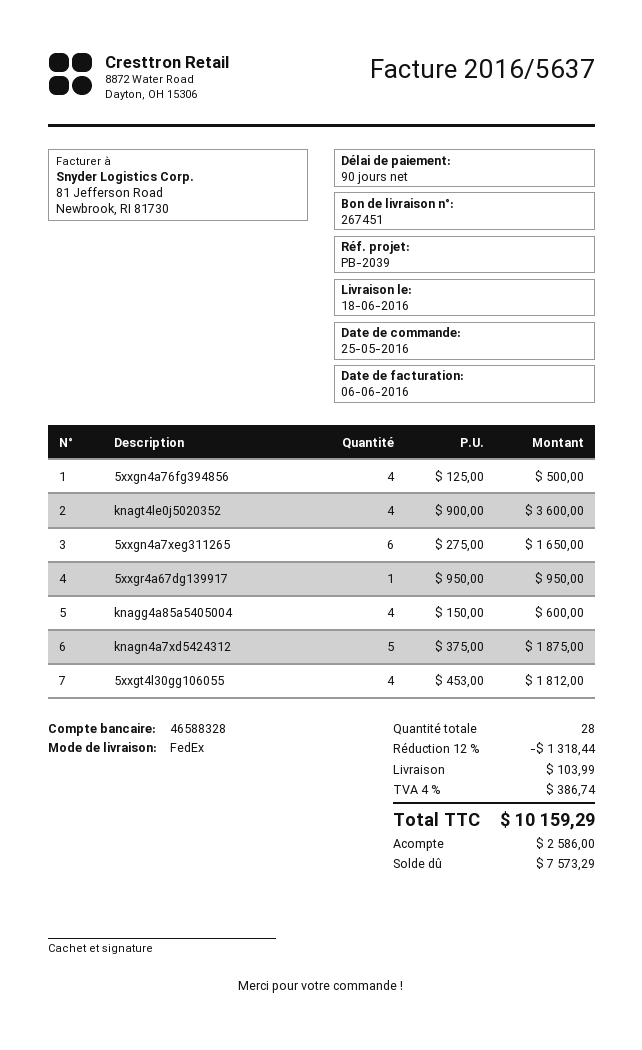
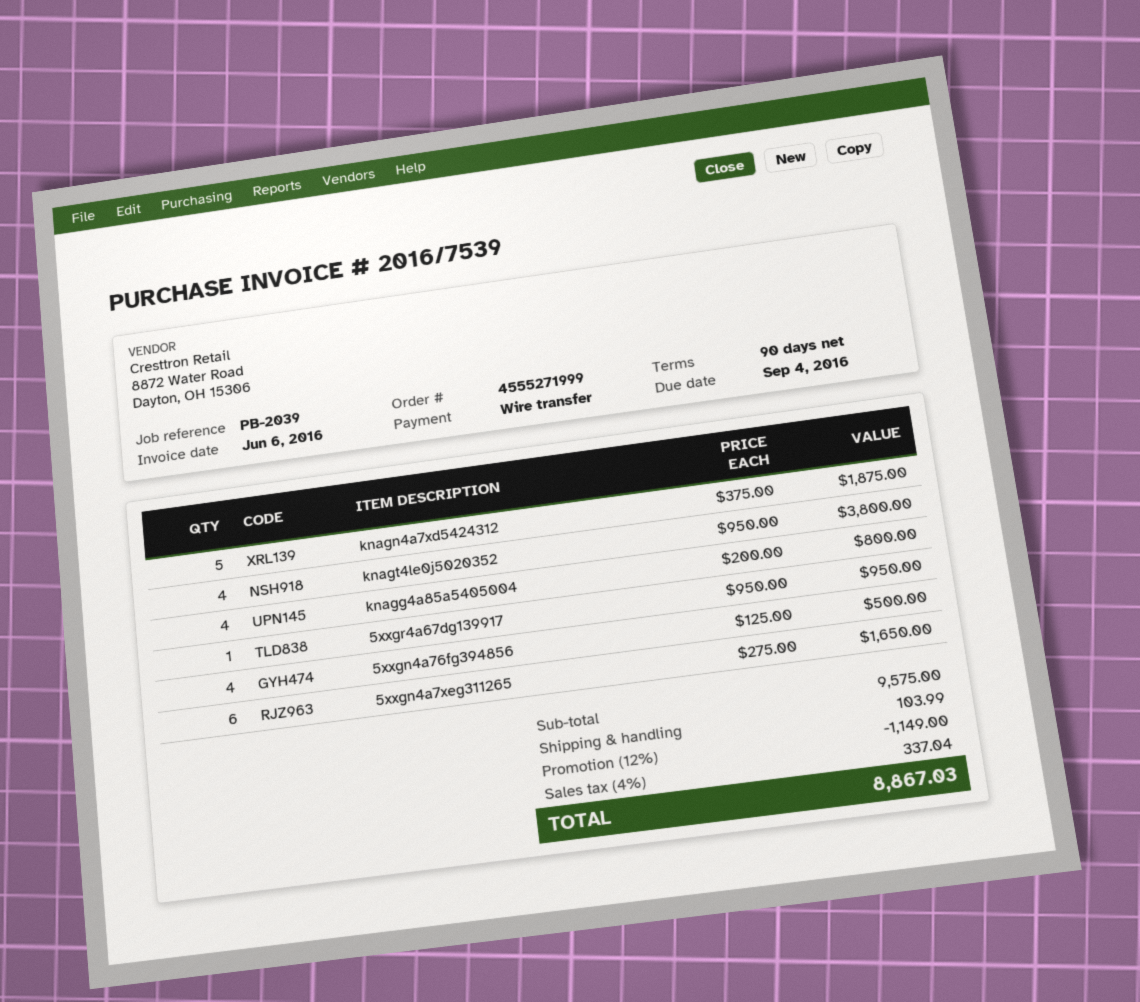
invoice number: 2016/5637 -> 2016/7539
knagt4le0j5020352: 4 x 900.00 = 3600.00 -> 4 x 950.00 = 3800.00
knagg4a85a5405004: 4 x 150.00 = 600.00 -> 4 x 200.00 = 800.00
5xxgt4l30gg106055: 4 x 453.00 = 1812.00 -> none
discount: 12% = 1318.44 -> 12% = 1149.00
tax: 4% = 386.74 -> 4% = 337.04
total: 10159.29 -> 8867.03

